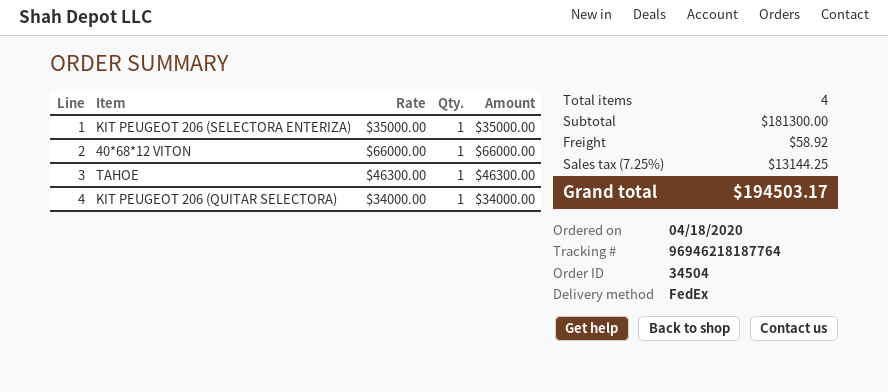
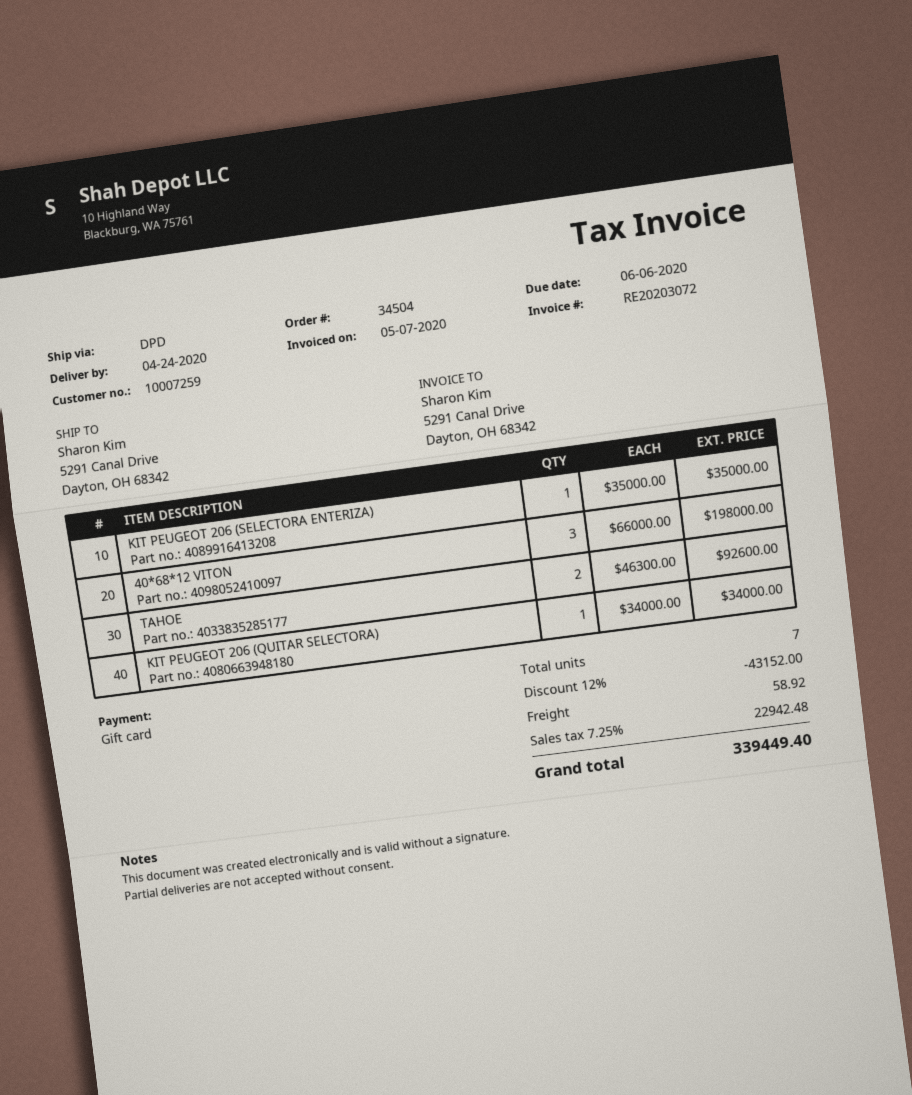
shipping method: FedEx -> DPD
40*68*12 VITON: 1 x 66000.00 = 66000.00 -> 3 x 66000.00 = 198000.00
TAHOE: 1 x 46300.00 = 46300.00 -> 2 x 46300.00 = 92600.00
total quantity: 4 -> 7
discount: none -> 12% = 43152.00
tax: 7.25% = 13144.25 -> 7.25% = 22942.48
total: 194503.17 -> 339449.40

